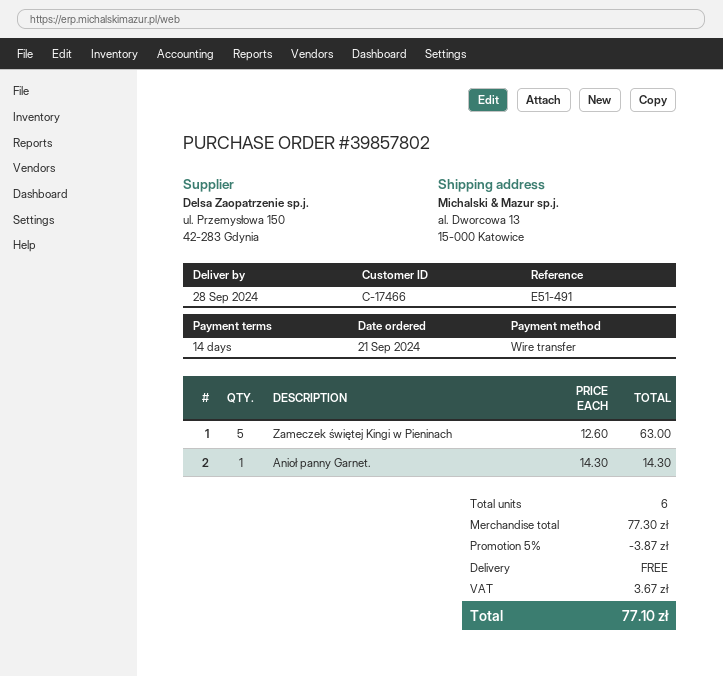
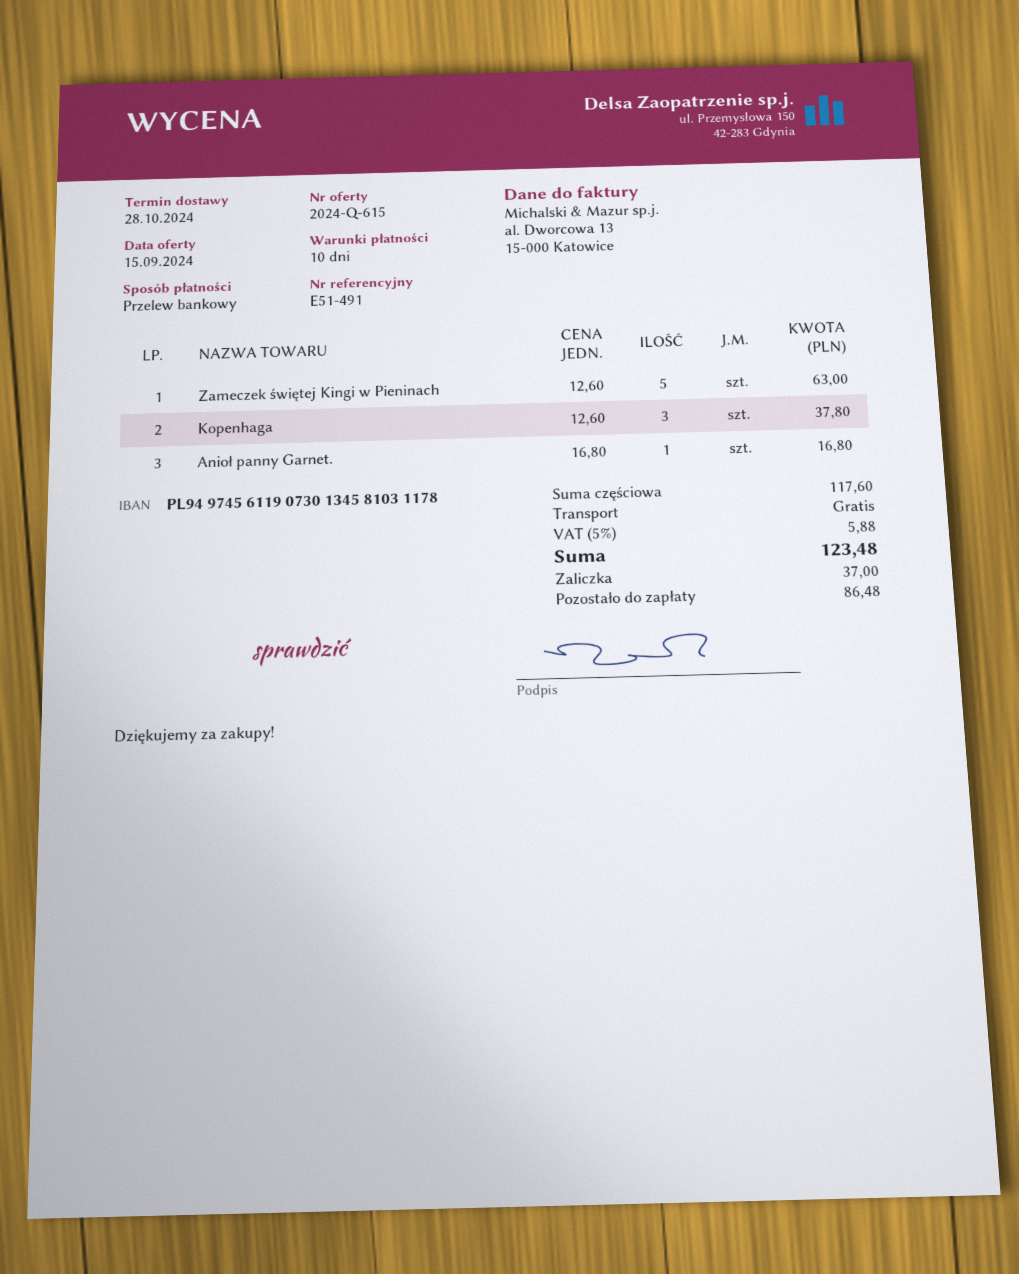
delivery date: 2024-09-28 -> 2024-10-28
payment terms: 14 days -> 10 days
Anioł panny Garnet.: 1 x 14.30 = 14.30 -> 1 x 16.80 = 16.80
Kopenhaga: none -> 3 x 12.60 = 37.80
subtotal: 77.30 -> 117.60
discount: 5% = 3.87 -> none
tax: 3.67 -> 5.88
total: 77.10 -> 123.48

